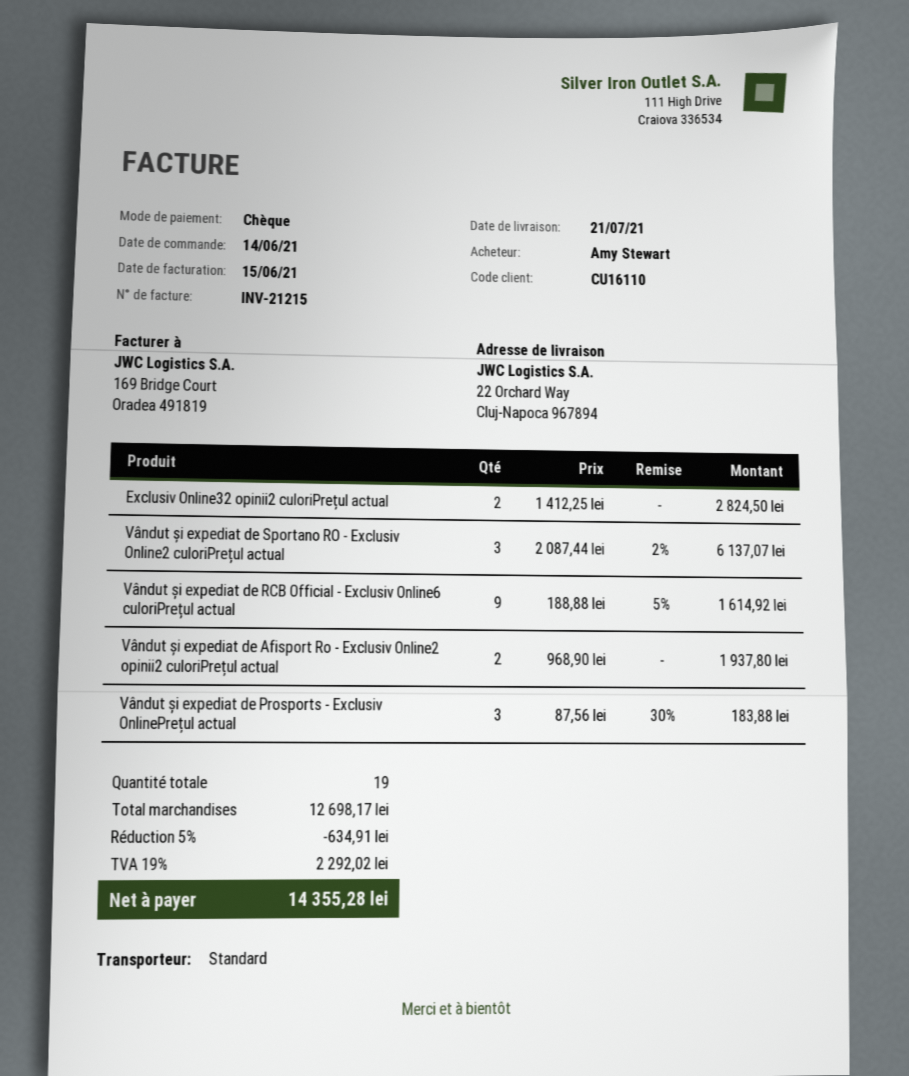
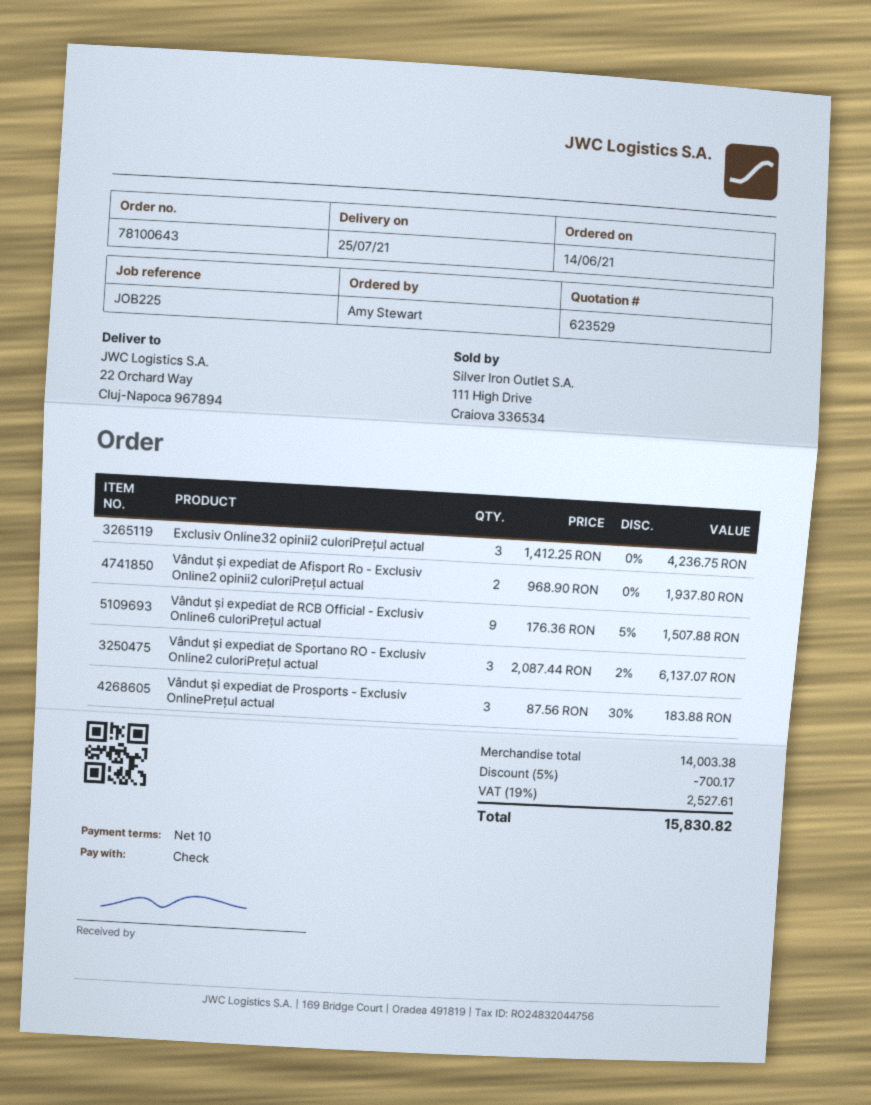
delivery date: 2021-07-21 -> 2021-07-25
Exclusiv Online32 opinii2 culoriPrețul actual: 2 x 1412.25 = 2824.50 -> 3 x 1412.25 = 4236.75
Vândut și expediat de RCB Official - Exclusiv Online6 culoriPrețul actual: 9 x 188.88 - 5% = 1614.92 -> 9 x 176.36 - 5% = 1507.88
subtotal: 12698.17 -> 14003.38
discount: 5% = 634.91 -> 5% = 700.17
tax: 19% = 2292.02 -> 19% = 2527.61
total: 14355.28 -> 15830.82

